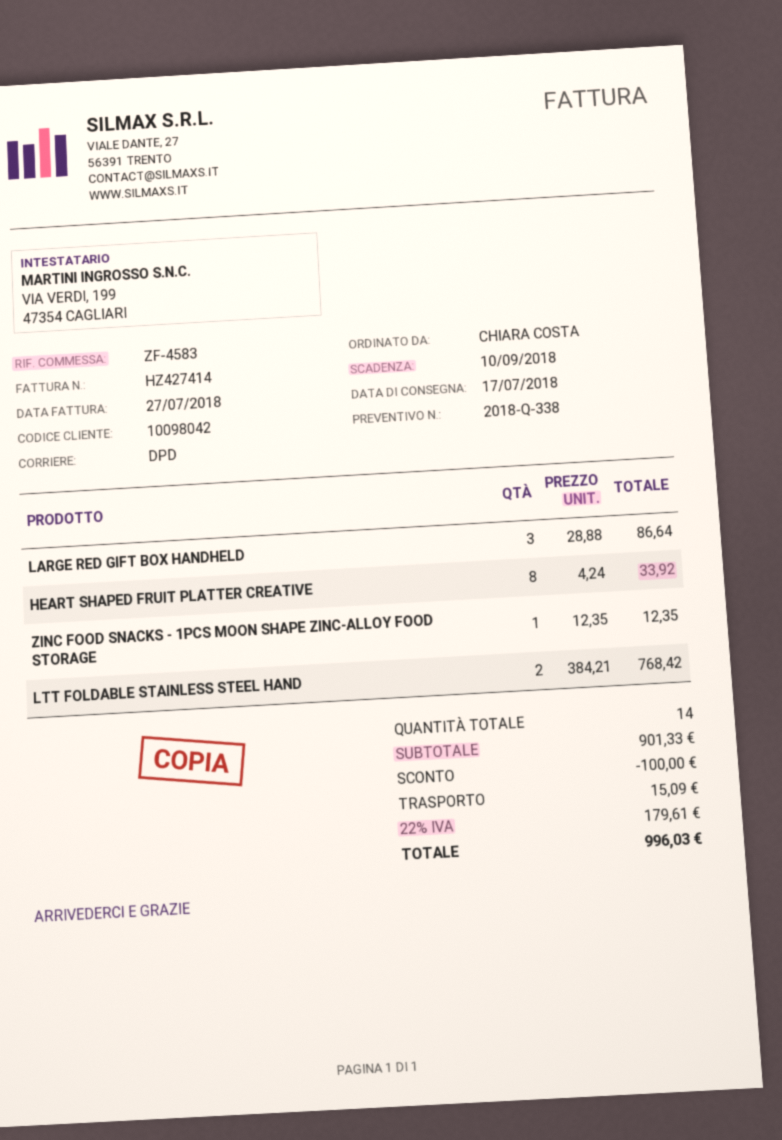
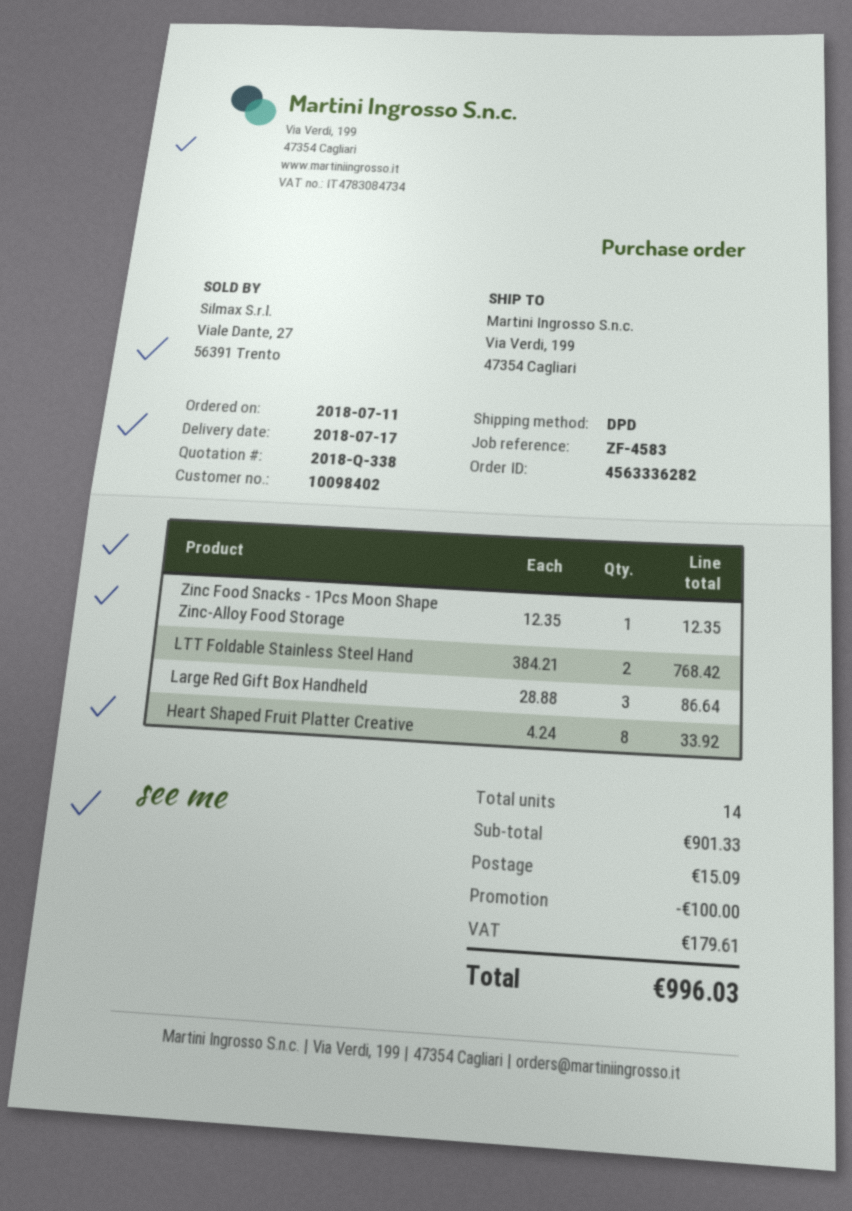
customer number: 10098042 -> 10098402

